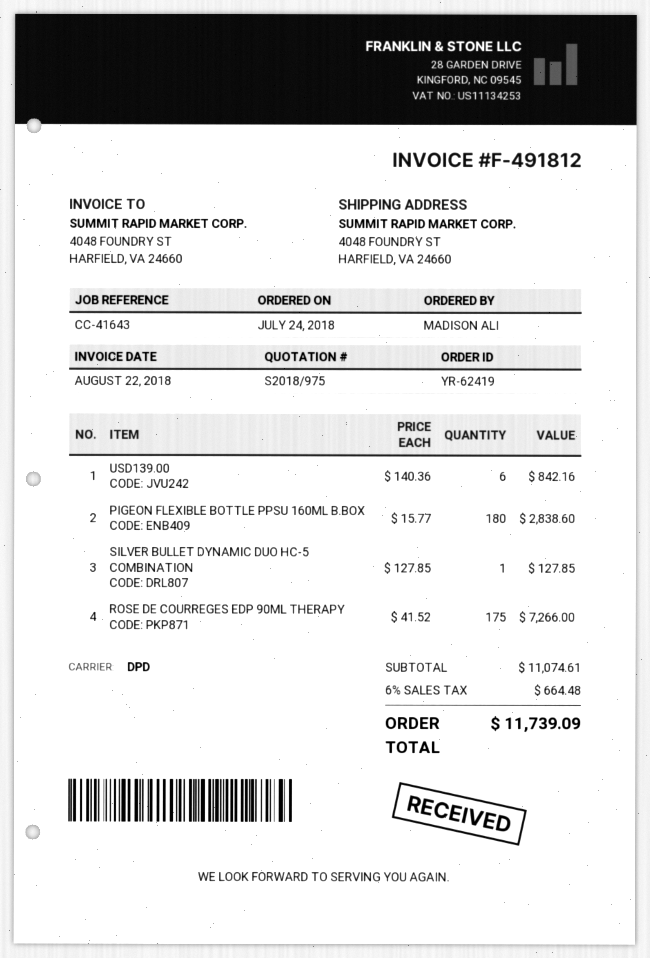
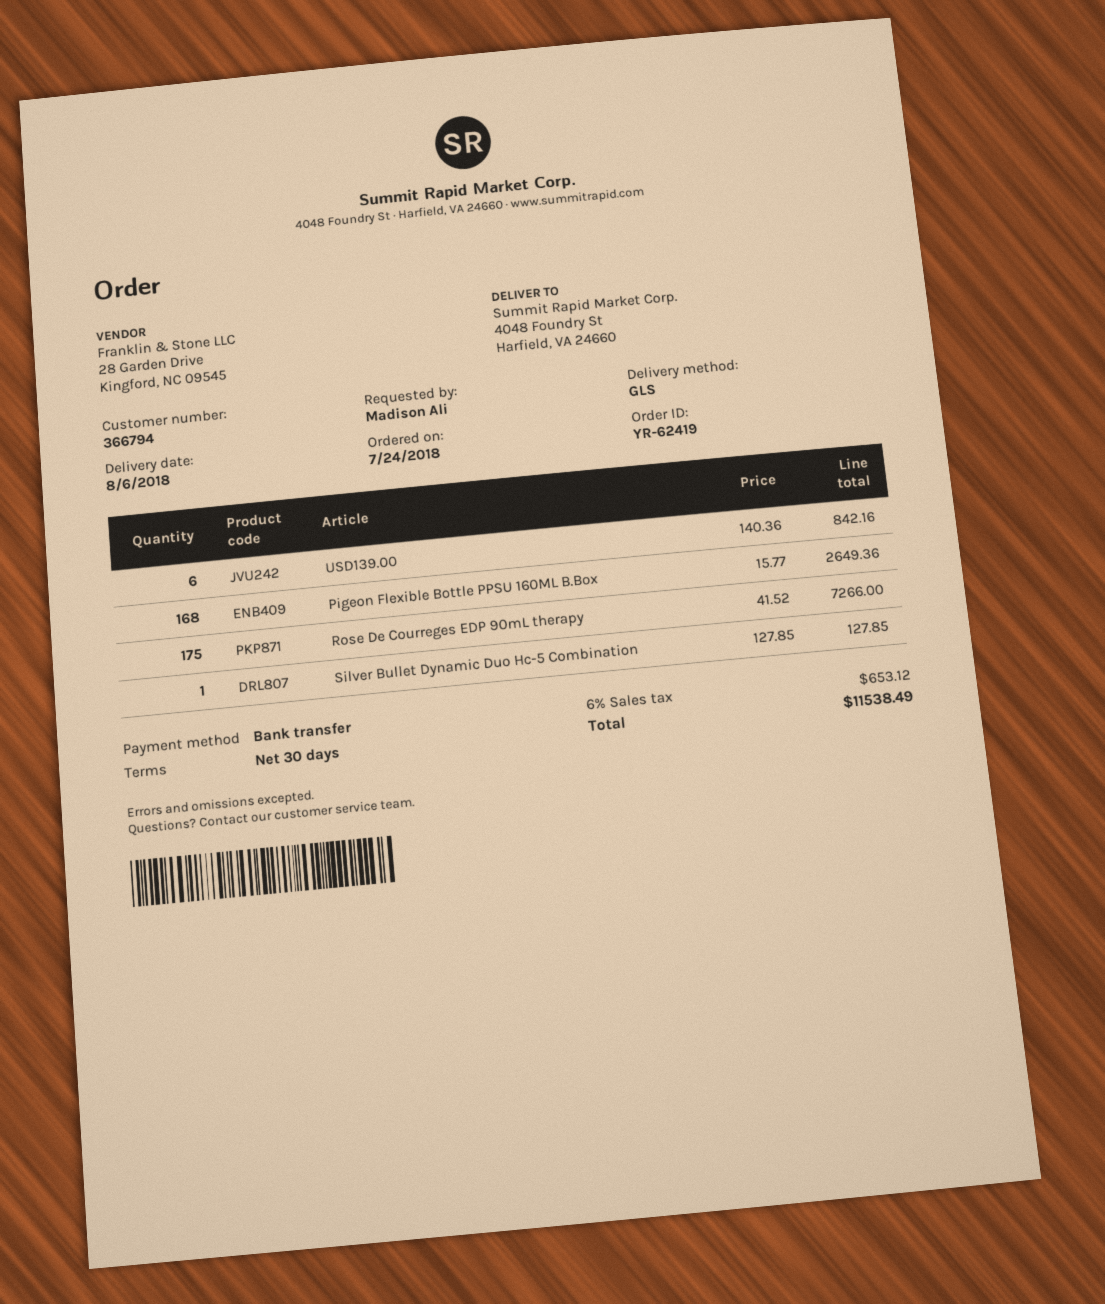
shipping method: DPD -> GLS
PIGEON FLEXIBLE BOTTLE PPSU 160ML B.BOX: 180 x 15.77 = 2838.60 -> 168 x 15.77 = 2649.36
tax: 6% = 664.48 -> 6% = 653.12
total: 11739.09 -> 11538.49

